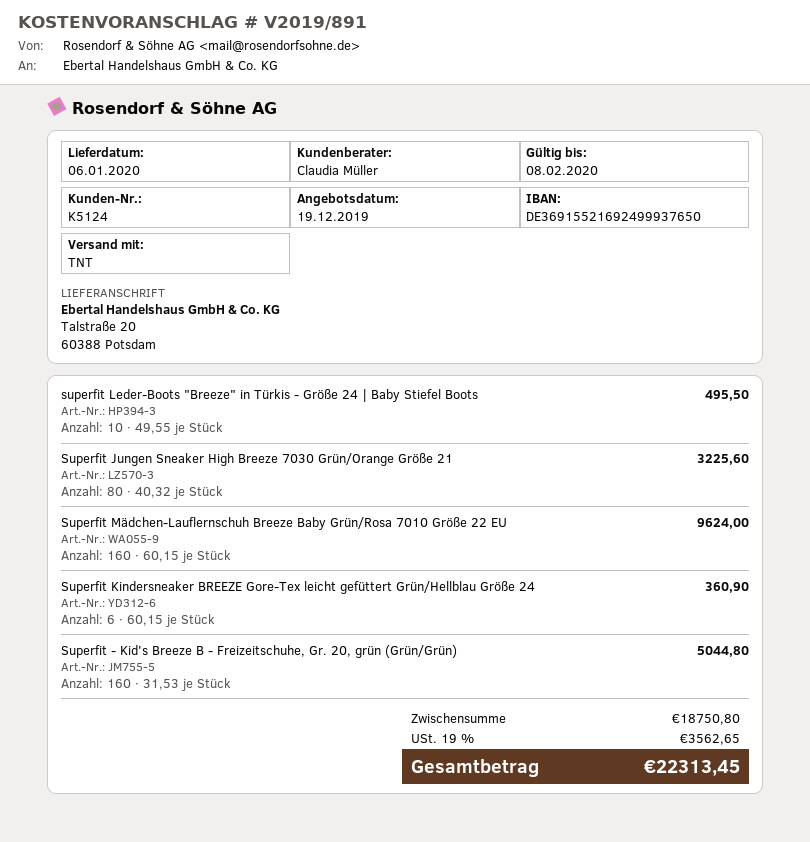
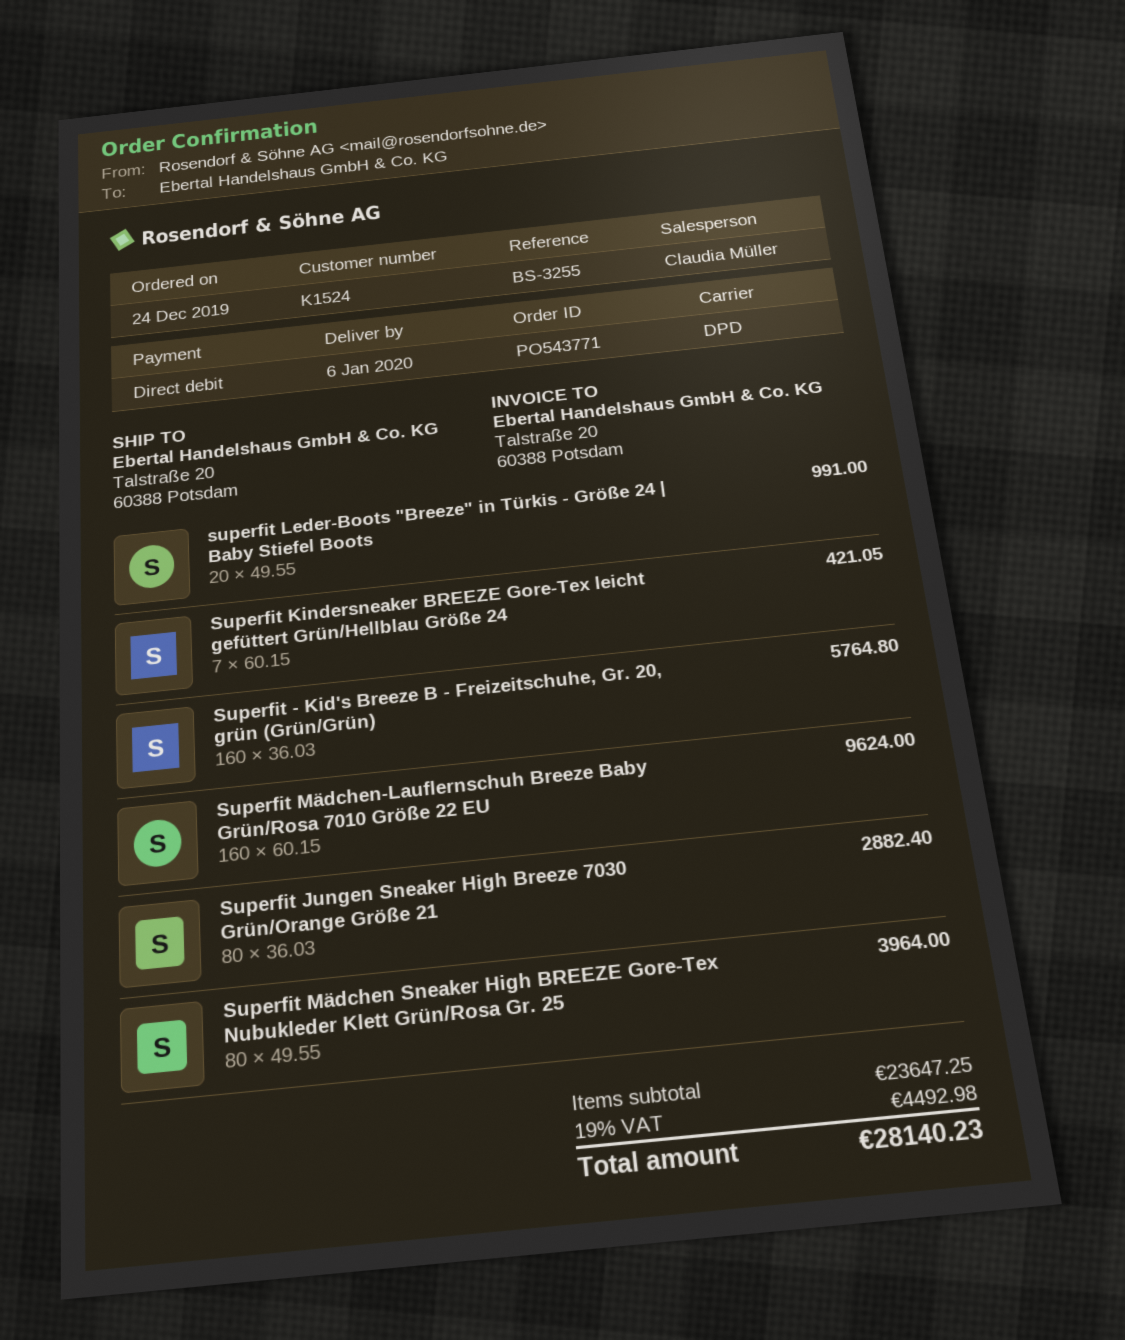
customer number: K5124 -> K1524
shipping method: TNT -> DPD
superfit Leder-Boots "Breeze" in Türkis - Größe 24 | Baby Stiefel Boots: 10 x 49.55 = 495.50 -> 20 x 49.55 = 991.00
Superfit Jungen Sneaker High Breeze 7030 Grün/Orange Größe 21: 80 x 40.32 = 3225.60 -> 80 x 36.03 = 2882.40
Superfit Kindersneaker BREEZE Gore-Tex leicht gefüttert Grün/Hellblau Größe 24: 6 x 60.15 = 360.90 -> 7 x 60.15 = 421.05
Superfit - Kid's Breeze B - Freizeitschuhe, Gr. 20, grün (Grün/Grün): 160 x 31.53 = 5044.80 -> 160 x 36.03 = 5764.80
Superfit Mädchen Sneaker High BREEZE Gore‑Tex Nubukleder Klett Grün/Rosa Gr. 25: none -> 80 x 49.55 = 3964.00
subtotal: 18750.80 -> 23647.25
tax: 19% = 3562.65 -> 19% = 4492.98
total: 22313.45 -> 28140.23

